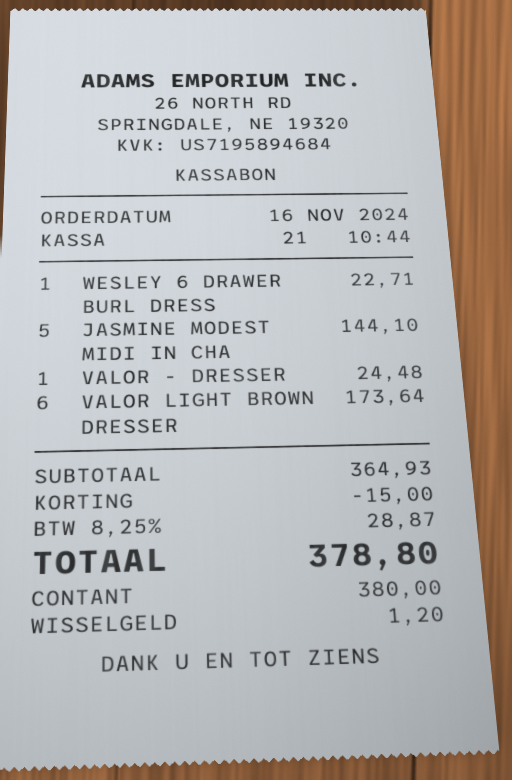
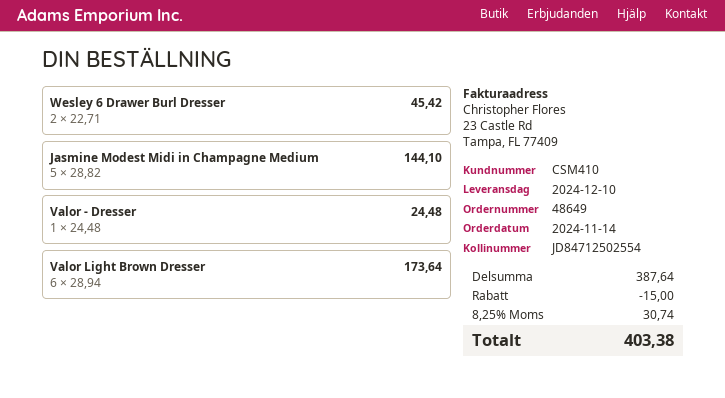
order date: 2024-11-16 -> 2024-11-14
WESLEY 6 DRAWER BURL DRESS: 1 for 22.71 -> 2 for 45.42
subtotal: 364.93 -> 387.64
tax: 8.25% = 28.87 -> 8.25% = 30.74
total: 378.80 -> 403.38

